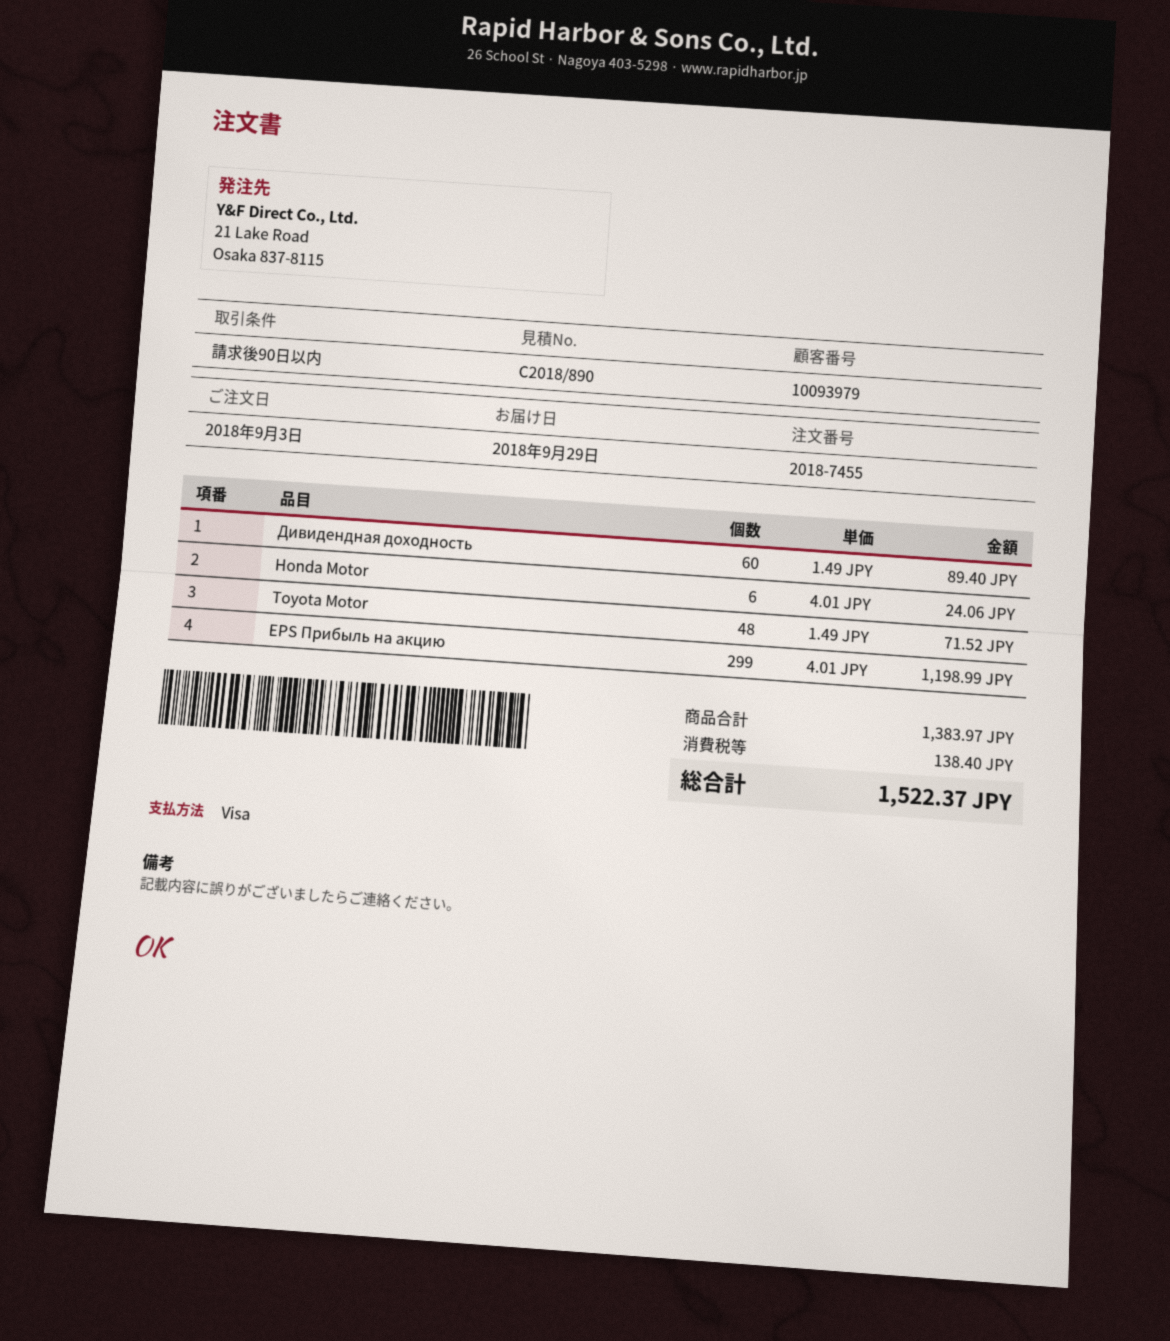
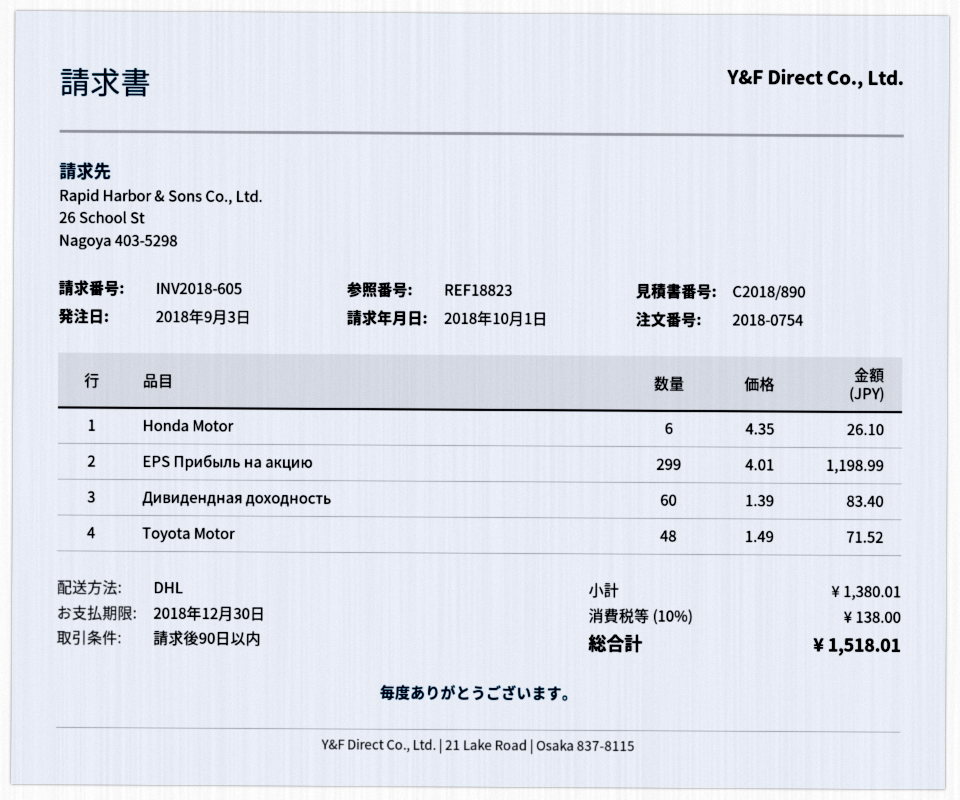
order number: 2018-7455 -> 2018-0754
Дивидендная доходность: 60 x 1.49 = 89.40 -> 60 x 1.39 = 83.40
Honda Motor: 6 x 4.01 = 24.06 -> 6 x 4.35 = 26.10
subtotal: 1383.97 -> 1380.01
tax: 138.40 -> 138.00
total: 1522.37 -> 1518.01

